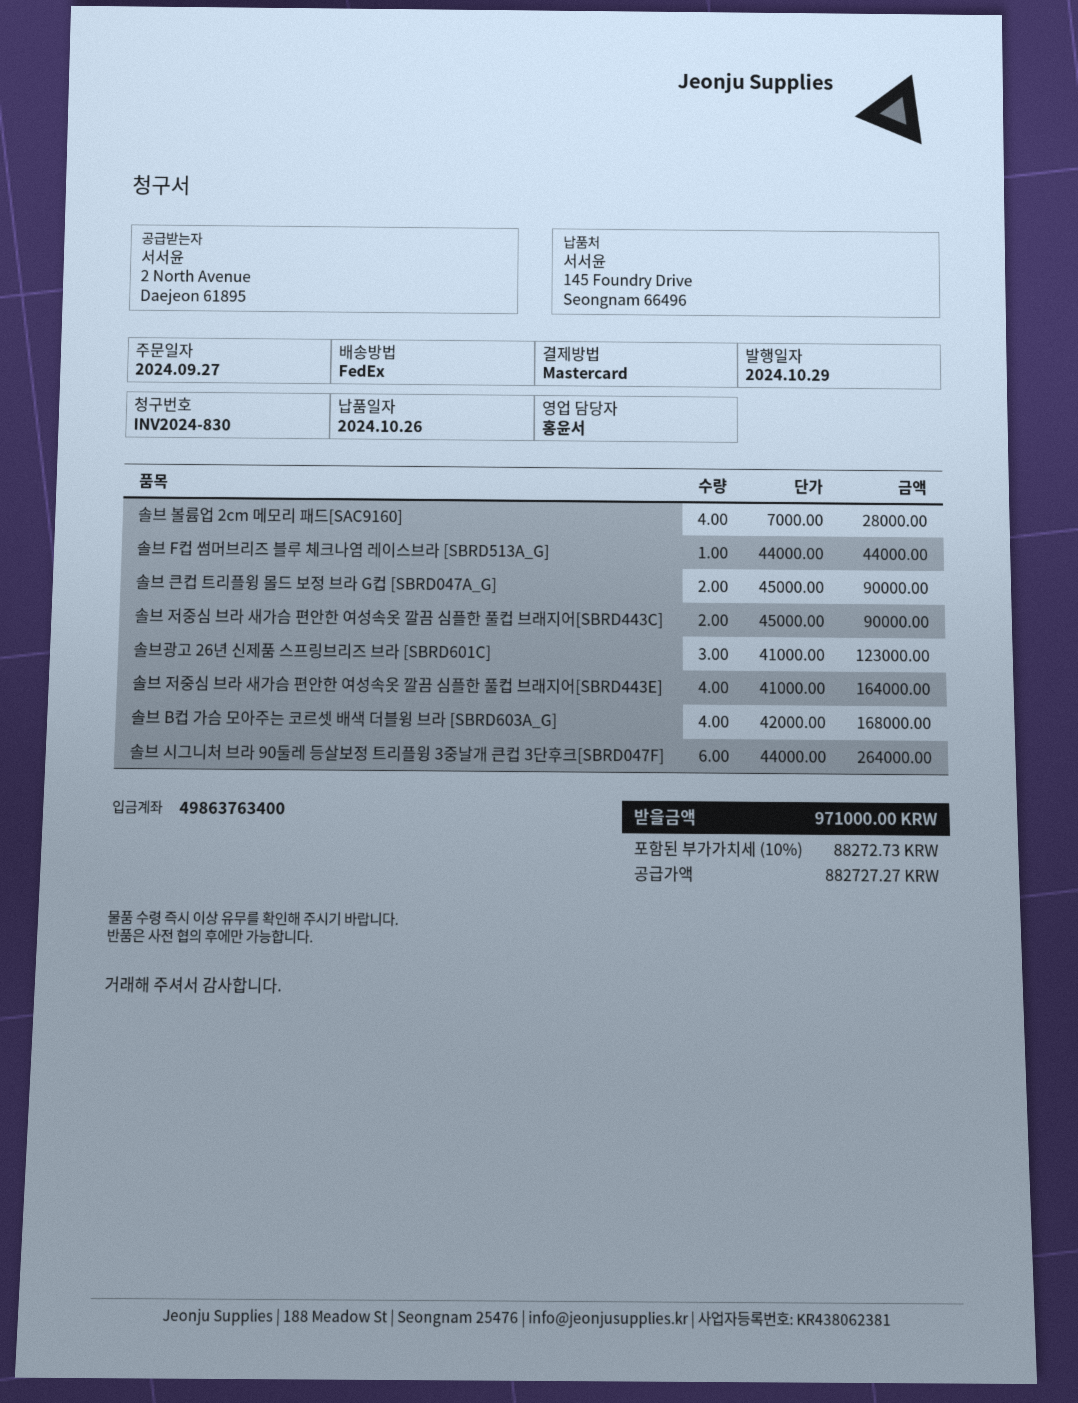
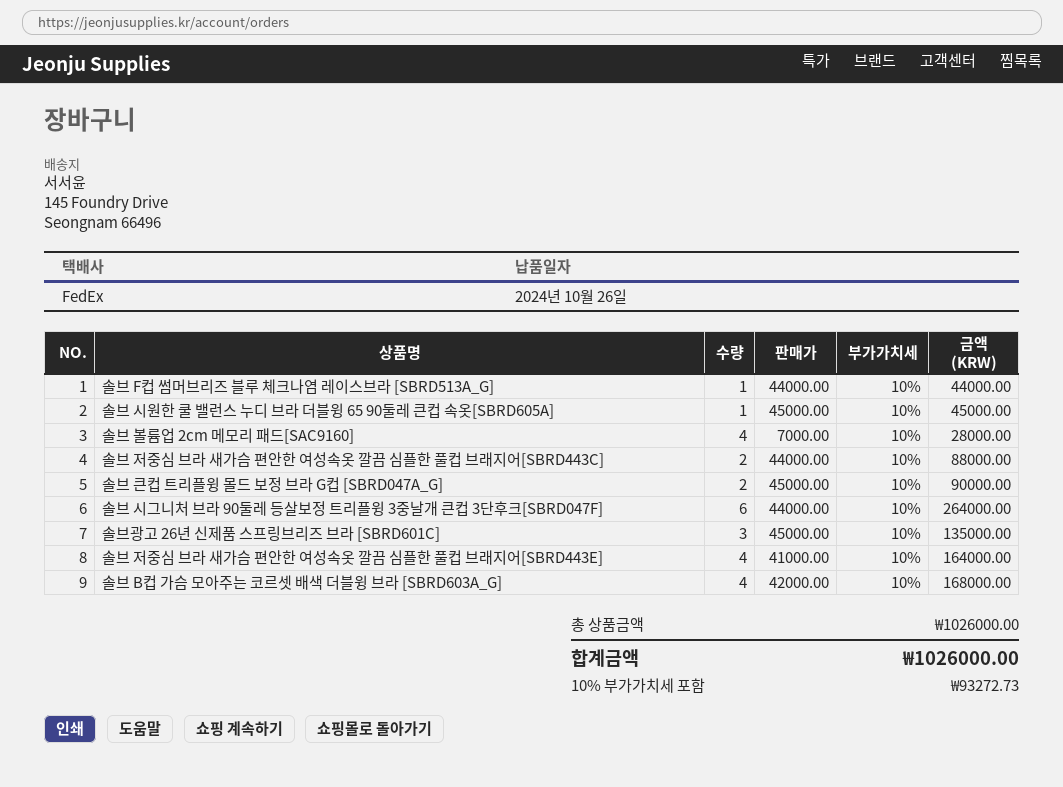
솔브 저중심 브라 새가슴 편안한 여성속옷 깔끔 심플한 풀컵 브래지어[SBRD443C]: 2 x 45000.00 = 90000.00 -> 2 x 44000.00 = 88000.00
솔브광고 26년 신제품 스프링브리즈 브라 [SBRD601C]: 3 x 41000.00 = 123000.00 -> 3 x 45000.00 = 135000.00
솔브 시원한 쿨 밸런스 누디 브라 더블윙 65 90둘레 큰컵 속옷[SBRD605A]: none -> 1 x 45000.00 = 45000.00
tax: 10% = 88272.73 -> 10% = 93272.73
total: 971000.00 -> 1026000.00

